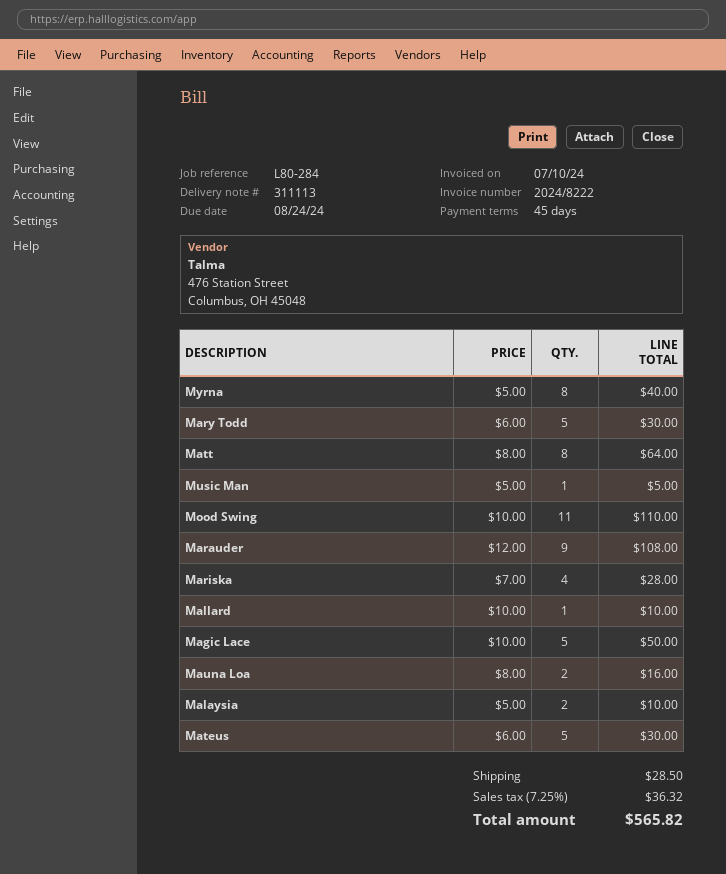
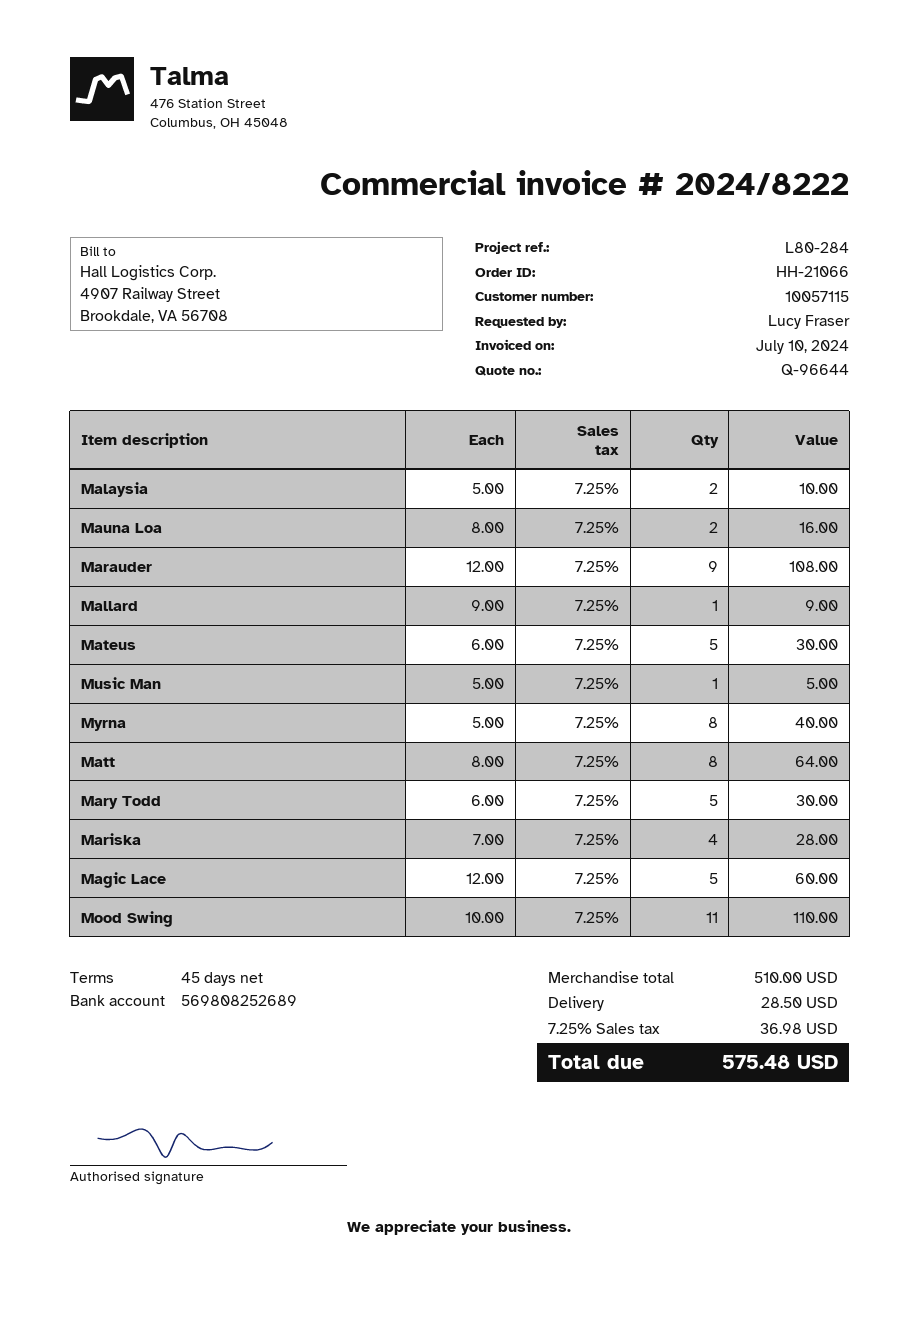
Mallard: 1 x 10.00 = 10.00 -> 1 x 9.00 = 9.00
Magic Lace: 5 x 10.00 = 50.00 -> 5 x 12.00 = 60.00
tax: 7.25% = 36.32 -> 7.25% = 36.98
total: 565.82 -> 575.48

